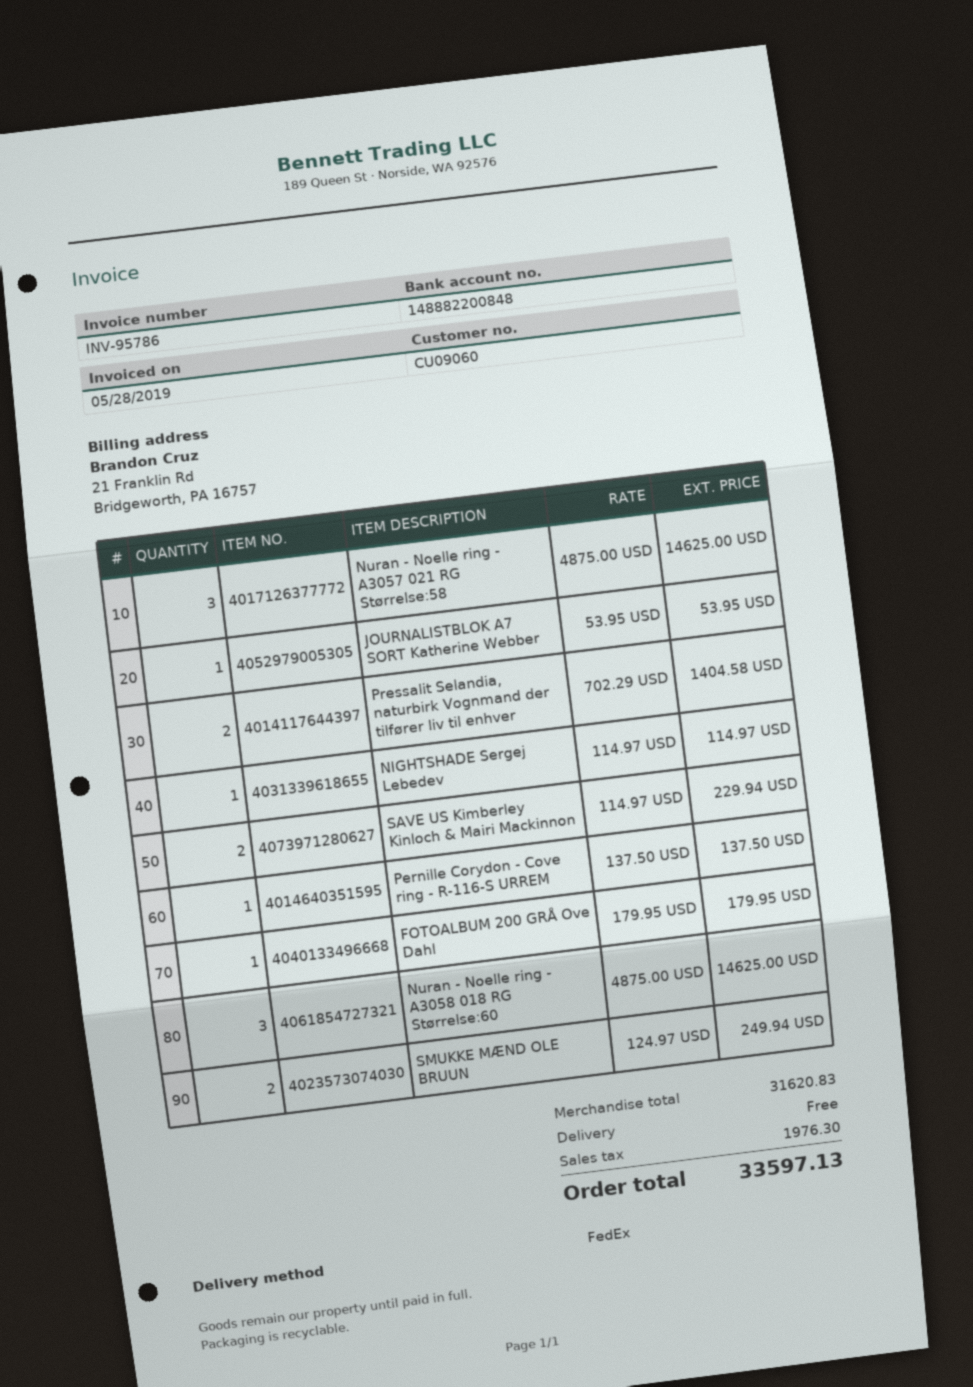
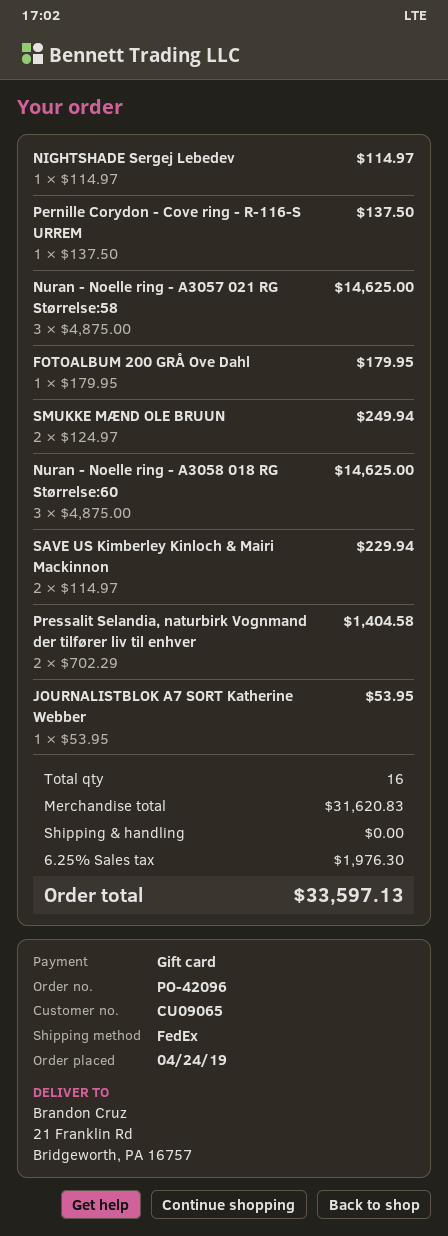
customer number: CU09060 -> CU09065

